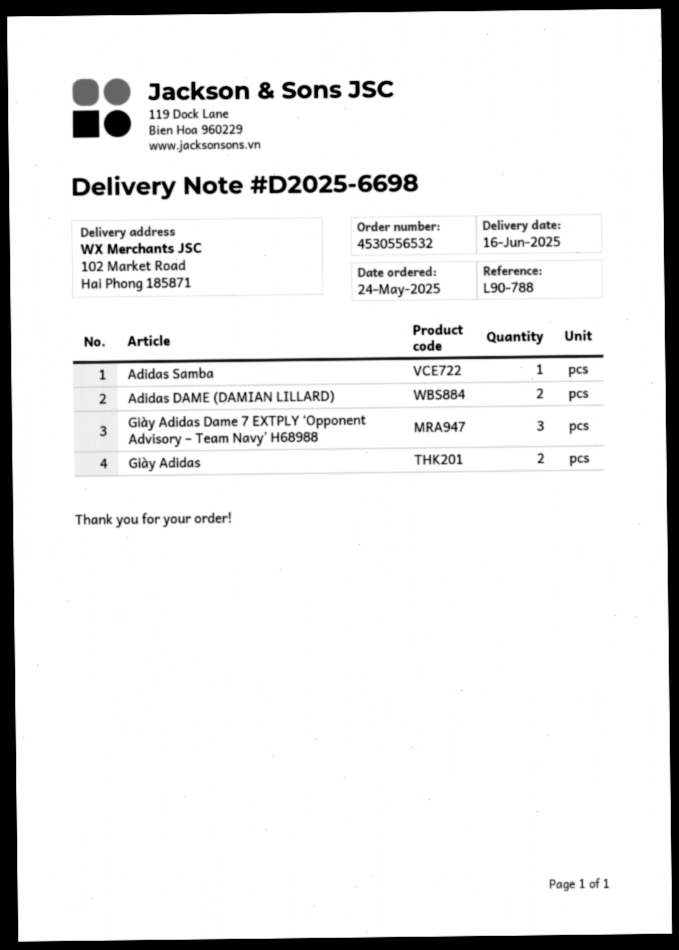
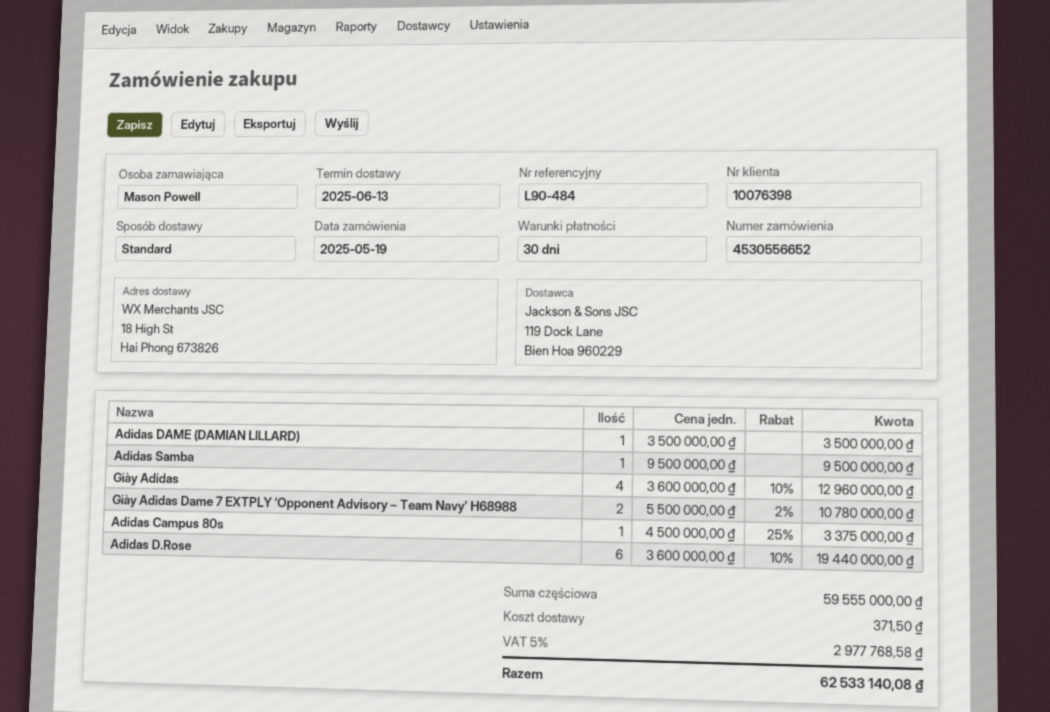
order number: 4530556532 -> 4530556652
order date: 2025-05-24 -> 2025-05-19
delivery date: 2025-06-16 -> 2025-06-13
reference: L90-788 -> L90-484
ship to: 102 Market Road, Hai Phong 185871 -> 18 High St, Hai Phong 673826
Adidas DAME (DAMIAN LILLARD): 2 -> 1
Giày Adidas Dame 7 EXTPLY ‘Opponent Advisory – Team Navy’ H68988: 3 -> 2
Giày Adidas: 2 -> 4
Adidas Campus 80s: none -> 1
Adidas D.Rose: none -> 6

